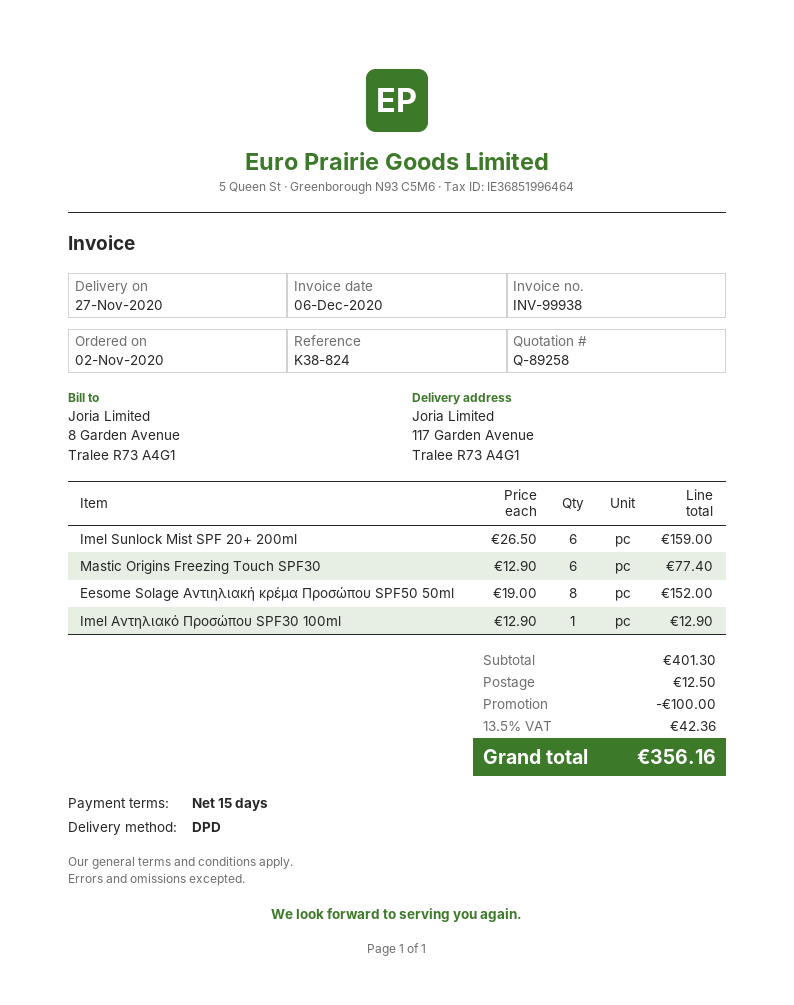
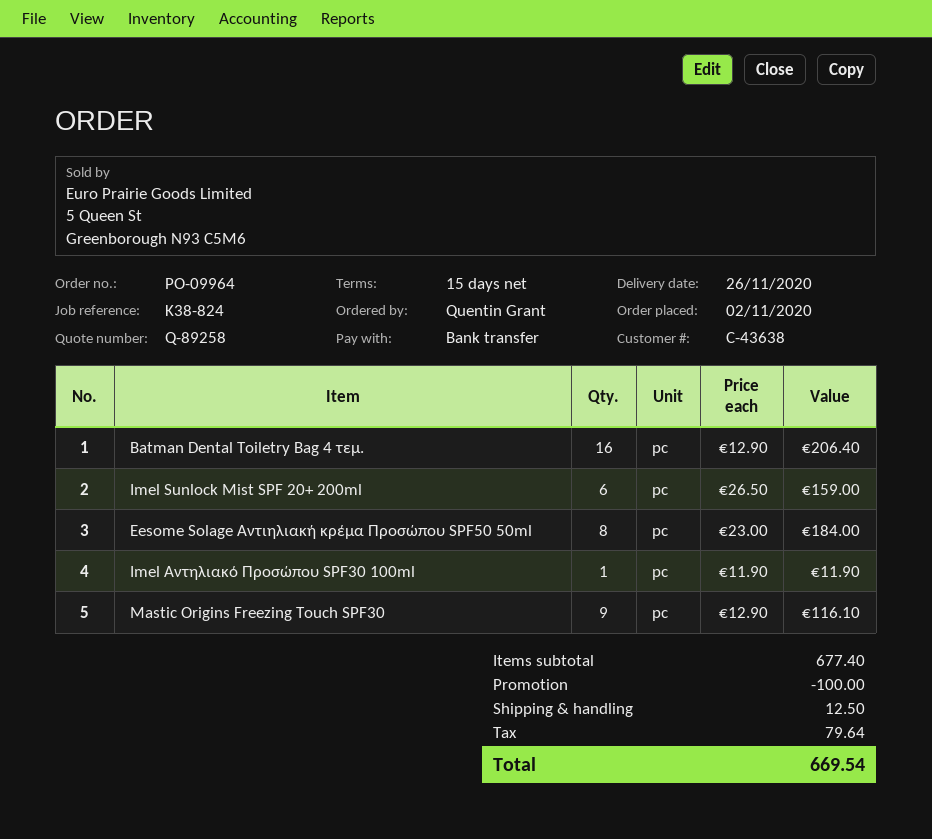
delivery date: 2020-11-27 -> 2020-11-26
Mastic Origins Freezing Touch SPF30: 6 x 12.90 = 77.40 -> 9 x 12.90 = 116.10
Eesome Solage Αντιηλιακή κρέμα Προσώπου SPF50 50ml: 8 x 19.00 = 152.00 -> 8 x 23.00 = 184.00
Imel Αντηλιακό Προσώπου SPF30 100ml: 1 x 12.90 = 12.90 -> 1 x 11.90 = 11.90
Batman Dental Toiletry Bag 4 τεμ.: none -> 16 x 12.90 = 206.40
subtotal: 401.30 -> 677.40
tax: 42.36 -> 79.64
total: 356.16 -> 669.54

